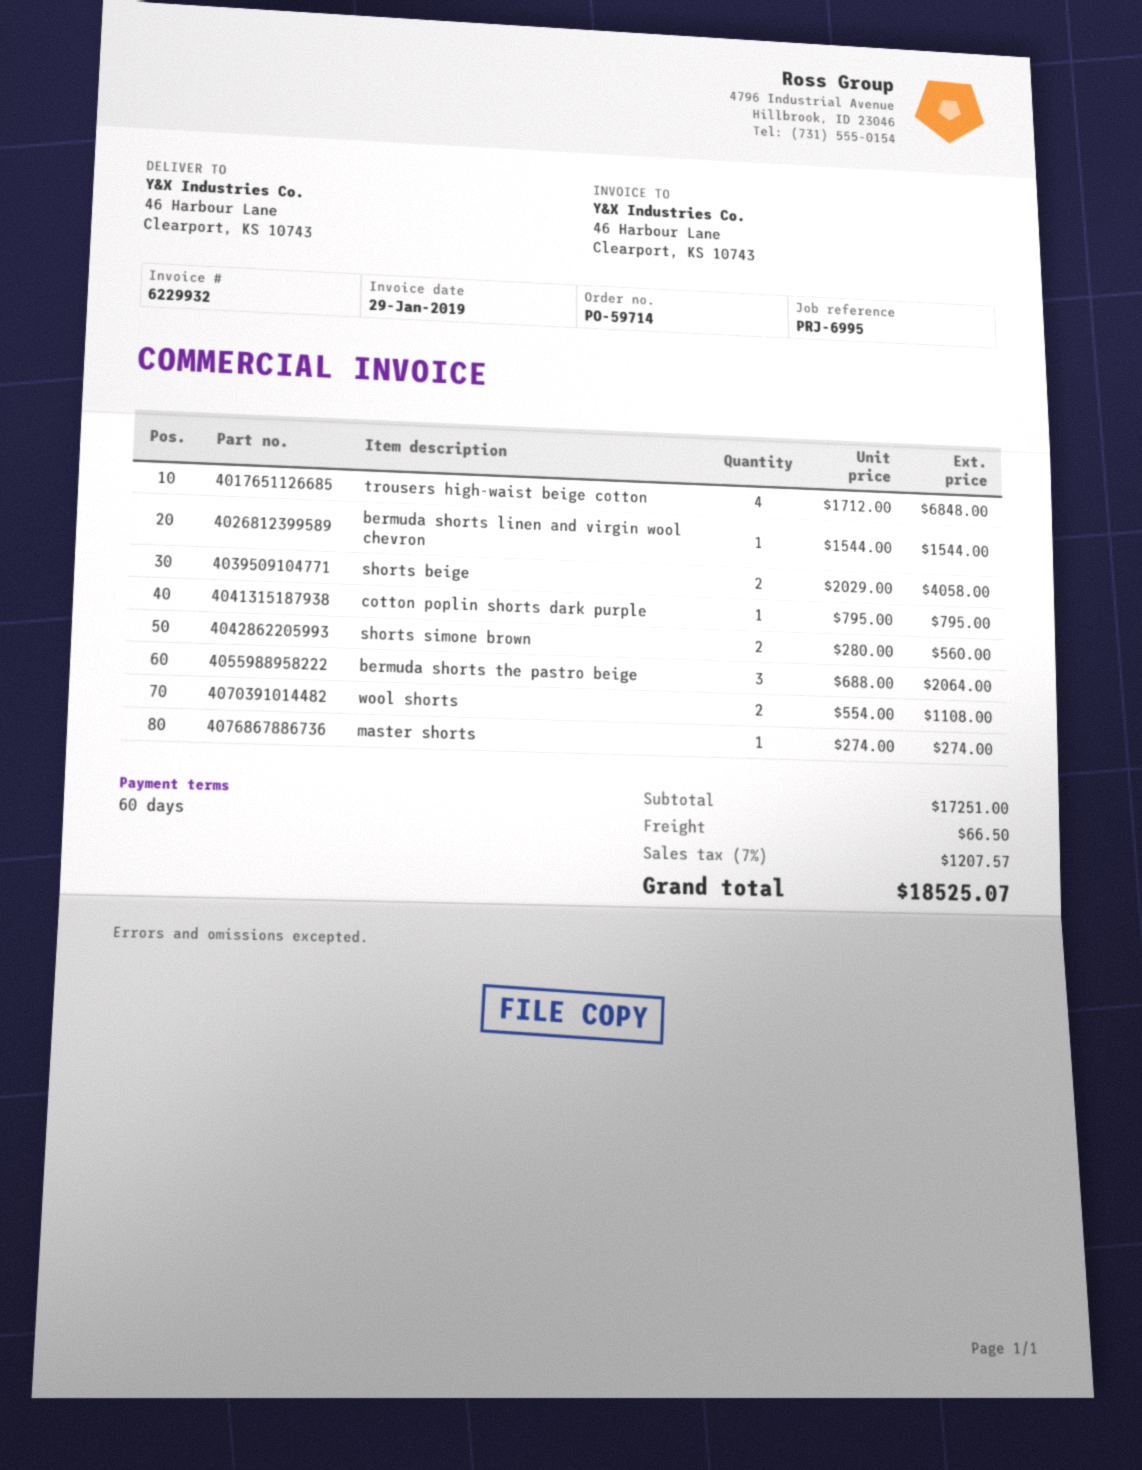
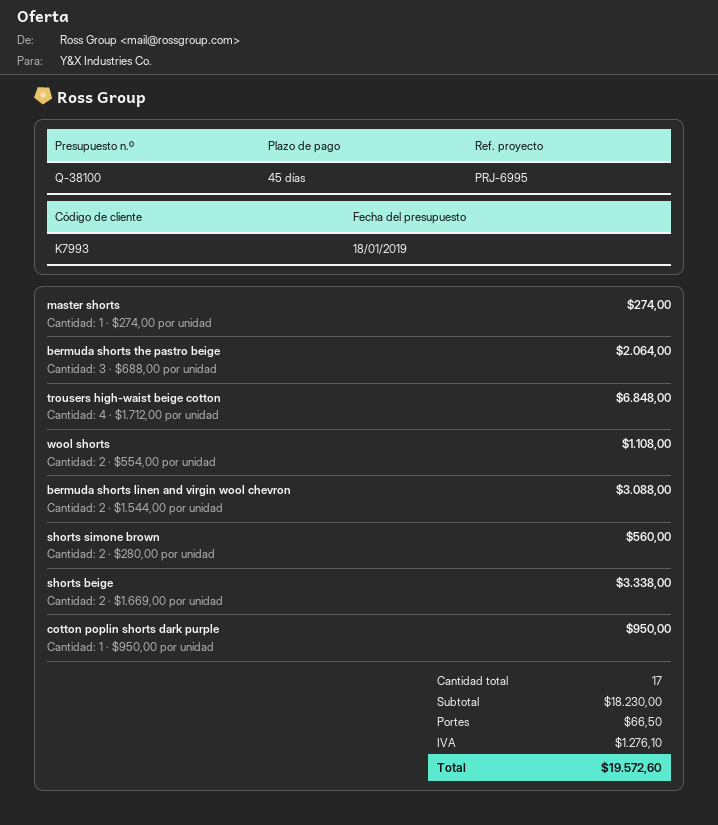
payment terms: 60 days -> 45 days
bermuda shorts linen and virgin wool chevron: 1 x 1544.00 = 1544.00 -> 2 x 1544.00 = 3088.00
shorts beige: 2 x 2029.00 = 4058.00 -> 2 x 1669.00 = 3338.00
cotton poplin shorts dark purple: 1 x 795.00 = 795.00 -> 1 x 950.00 = 950.00
subtotal: 17251.00 -> 18230.00
tax: 1207.57 -> 1276.10
total: 18525.07 -> 19572.60

